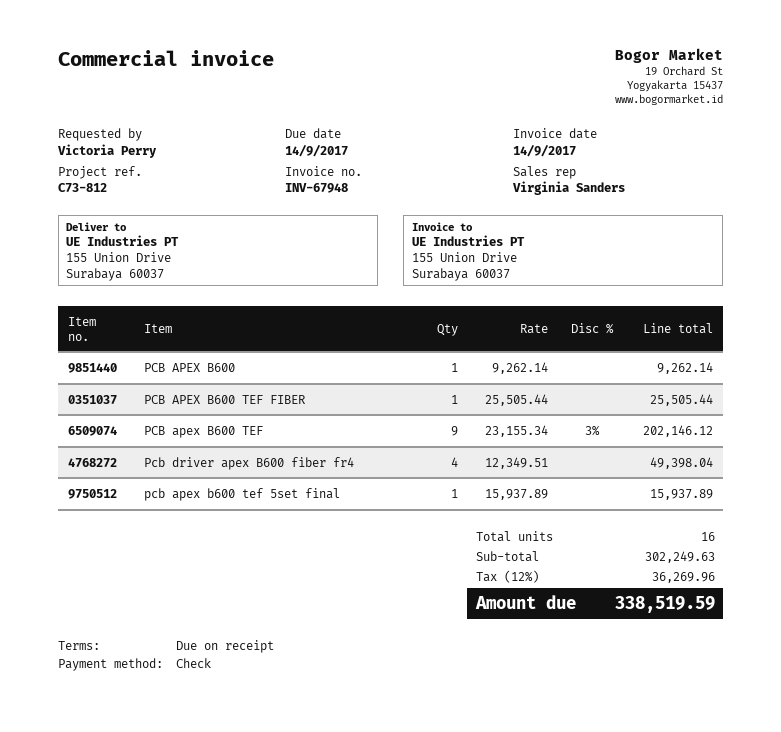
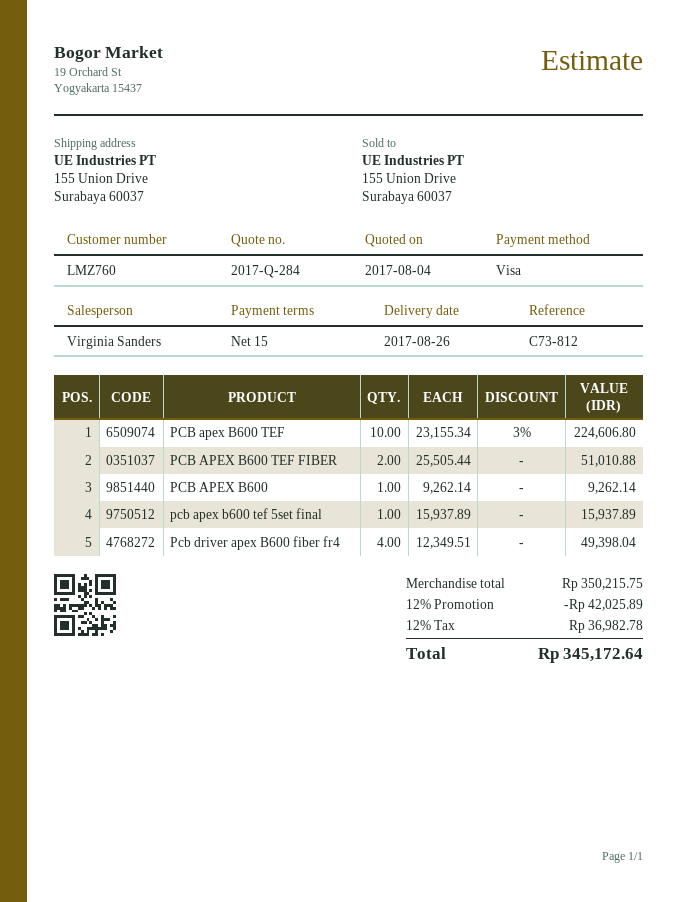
payment terms: on receipt -> 15 days
payment method: cheque -> Visa
PCB APEX B600 TEF FIBER: 1 x 25505.44 = 25505.44 -> 2 x 25505.44 = 51010.88
PCB apex B600 TEF: 9 x 23155.34 - 3% = 202146.12 -> 10 x 23155.34 - 3% = 224606.80
subtotal: 302249.63 -> 350215.75
discount: none -> 12% = 42025.89
tax: 12% = 36269.96 -> 12% = 36982.78
total: 338519.59 -> 345172.64

